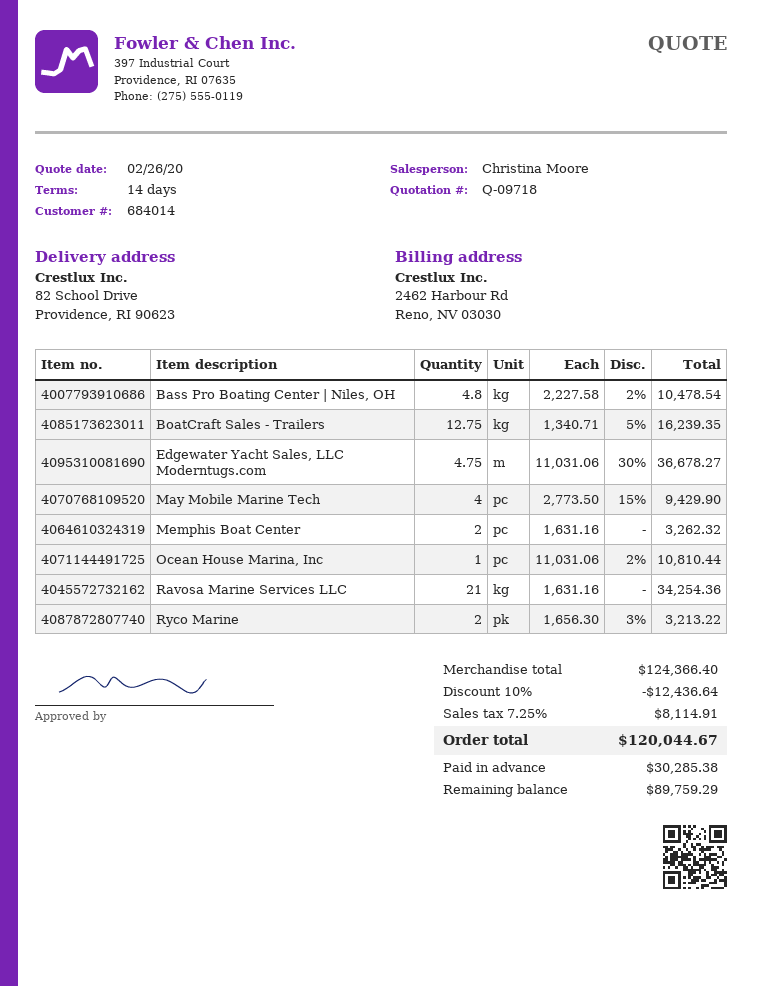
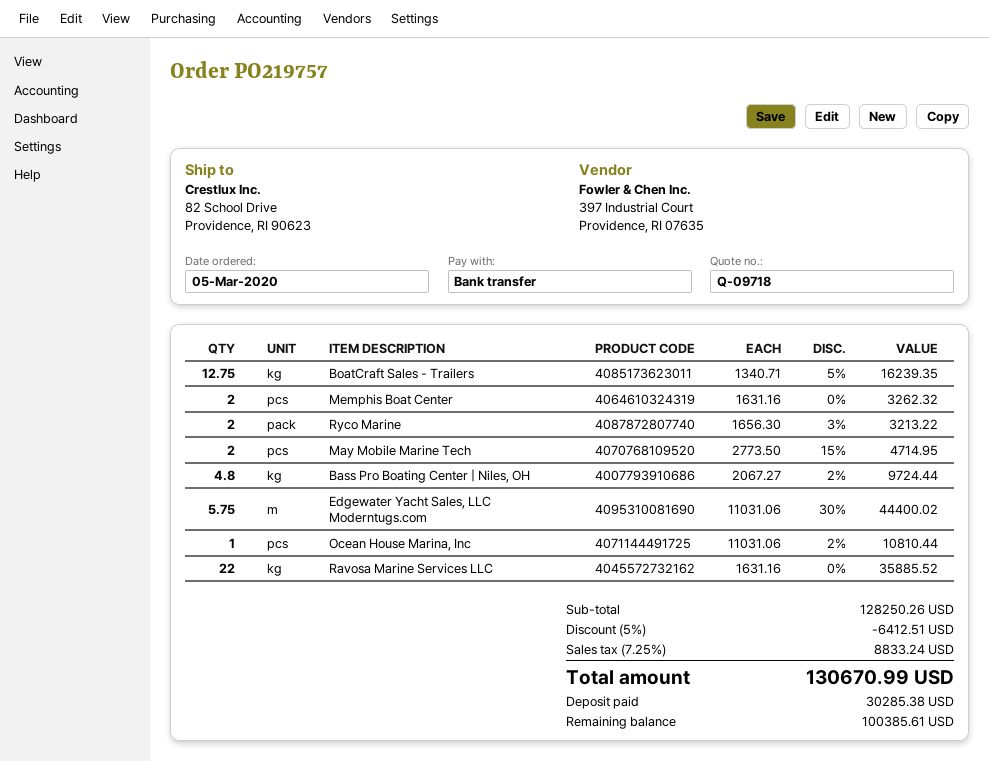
Bass Pro Boating Center | Niles, OH: 4.8 x 2227.58 - 2% = 10478.54 -> 4.8 x 2067.27 - 2% = 9724.44
Edgewater Yacht Sales, LLC Moderntugs.com: 4.75 x 11031.06 - 30% = 36678.27 -> 5.75 x 11031.06 - 30% = 44400.02
May Mobile Marine Tech: 4 x 2773.50 - 15% = 9429.90 -> 2 x 2773.50 - 15% = 4714.95
Ravosa Marine Services LLC: 21 x 1631.16 = 34254.36 -> 22 x 1631.16 = 35885.52
subtotal: 124366.40 -> 128250.26
discount: 10% = 12436.64 -> 5% = 6412.51
tax: 7.25% = 8114.91 -> 7.25% = 8833.24
total: 120044.67 -> 130670.99
balance: 89759.29 -> 100385.61

